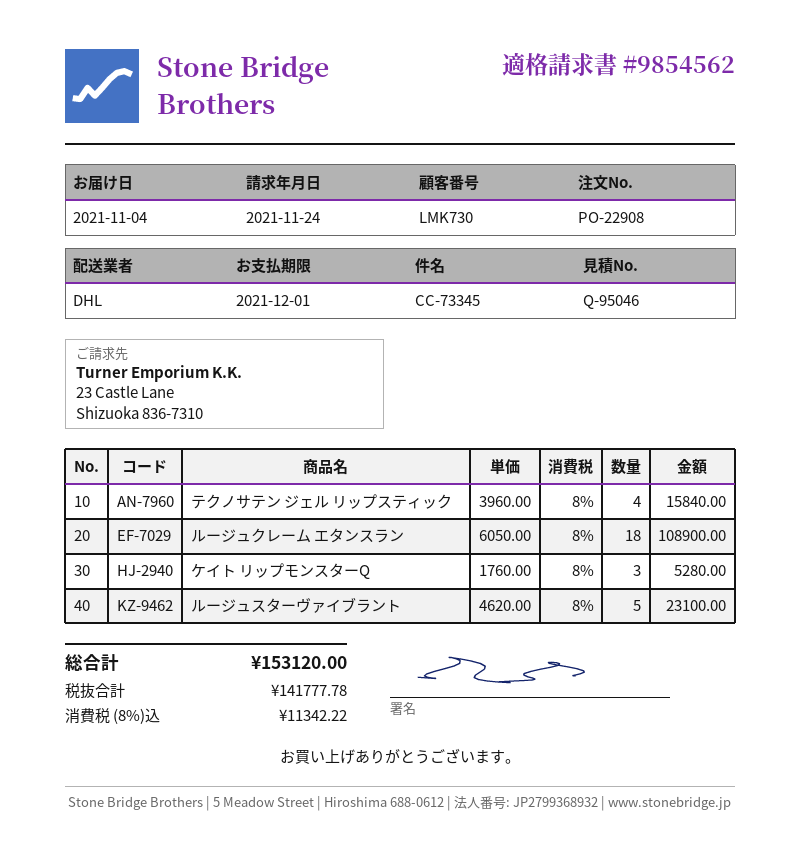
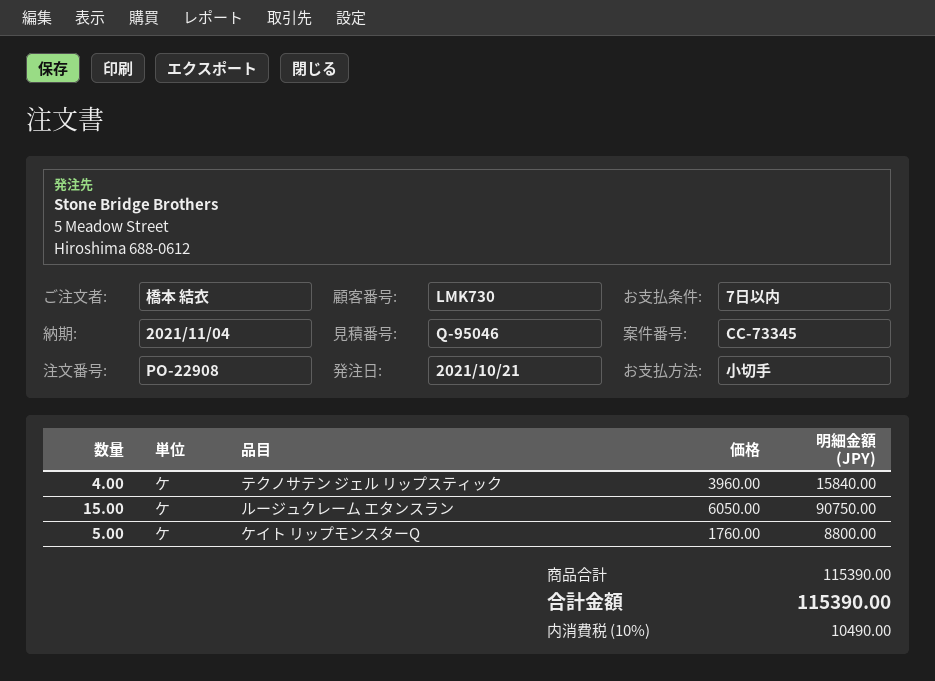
ルージュクレーム エタンスラン: 18 x 6050.00 = 108900.00 -> 15 x 6050.00 = 90750.00
ケイト リップモンスターQ: 3 x 1760.00 = 5280.00 -> 5 x 1760.00 = 8800.00
ルージュスターヴァイブラント: 5 x 4620.00 = 23100.00 -> none
tax: 8% = 11342.22 -> 10% = 10490.00
total: 153120.00 -> 115390.00

